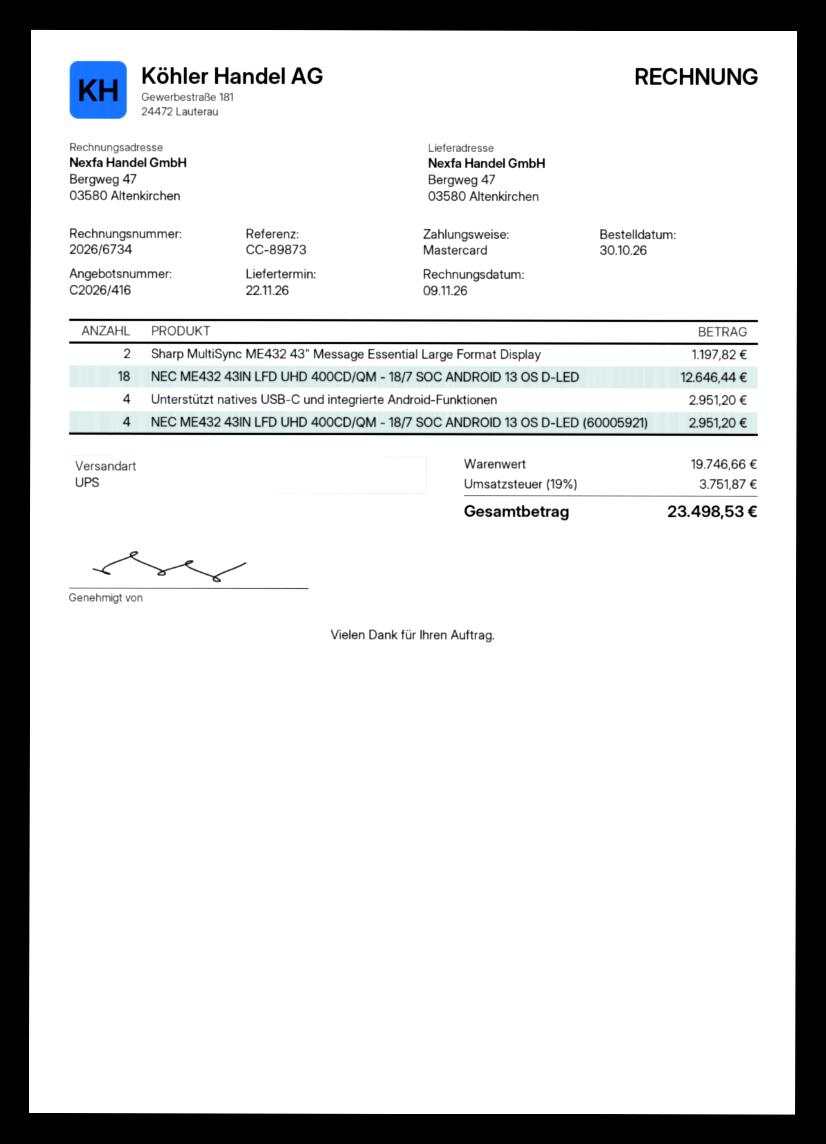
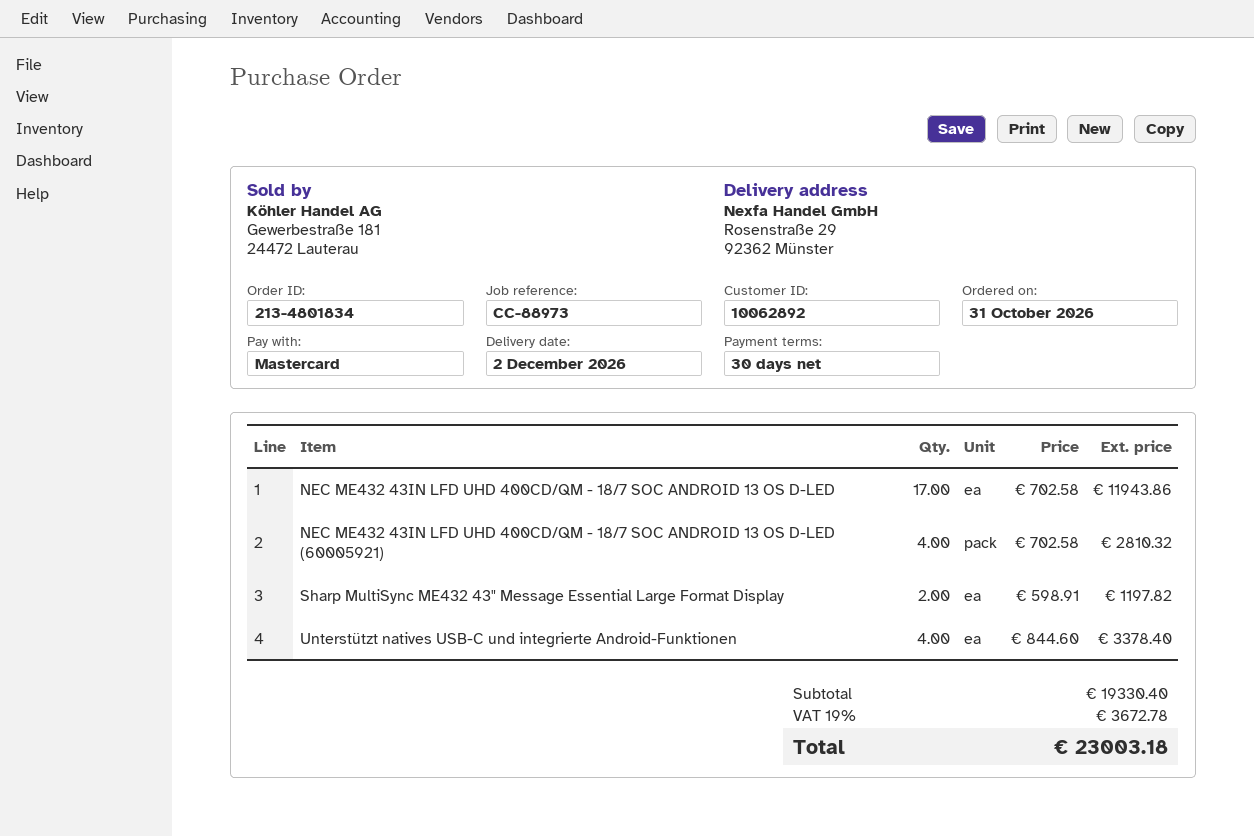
order date: 2026-10-30 -> 2026-10-31
delivery date: 2026-11-22 -> 2026-12-02
reference: CC-89873 -> CC-88973
ship to: Bergweg 47, 03580 Altenkirchen -> Rosenstraße 29, 92362 Münster
NEC ME432 43IN LFD UHD 400CD/QM - 18/7 SOC ANDROID 13 OS D-LED: 18 for 12646.44 -> 17 for 11943.86
Unterstützt natives USB-C und integrierte Android-Funktionen: 4 for 2951.20 -> 4 for 3378.40
NEC ME432 43IN LFD UHD 400CD/QM - 18/7 SOC ANDROID 13 OS D-LED (60005921): 4 for 2951.20 -> 4 for 2810.32
subtotal: 19746.66 -> 19330.40
tax: 19% = 3751.87 -> 19% = 3672.78
total: 23498.53 -> 23003.18

